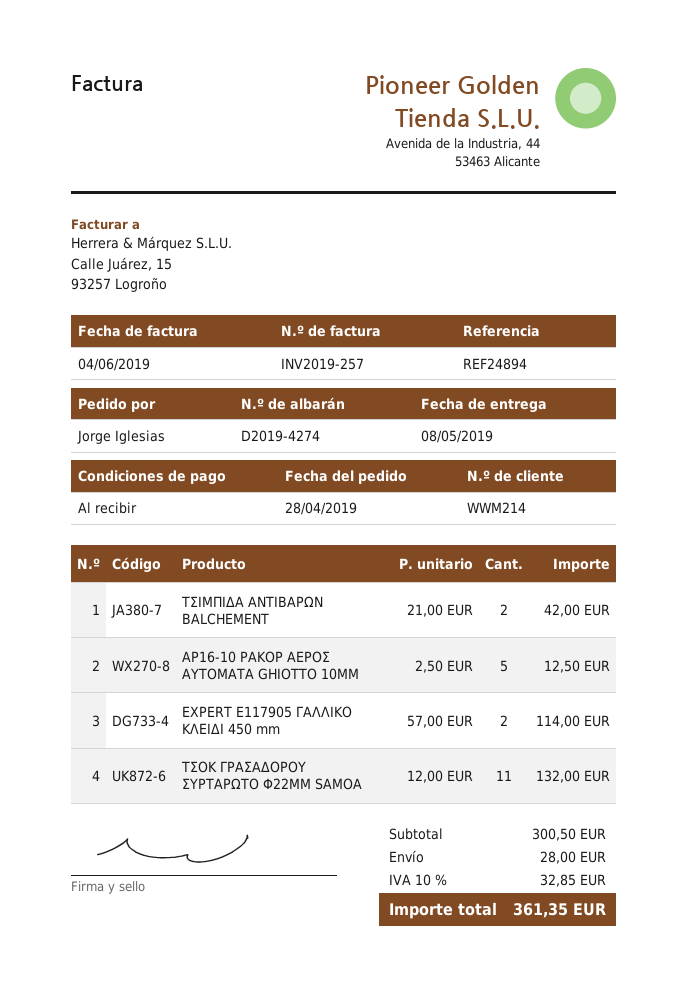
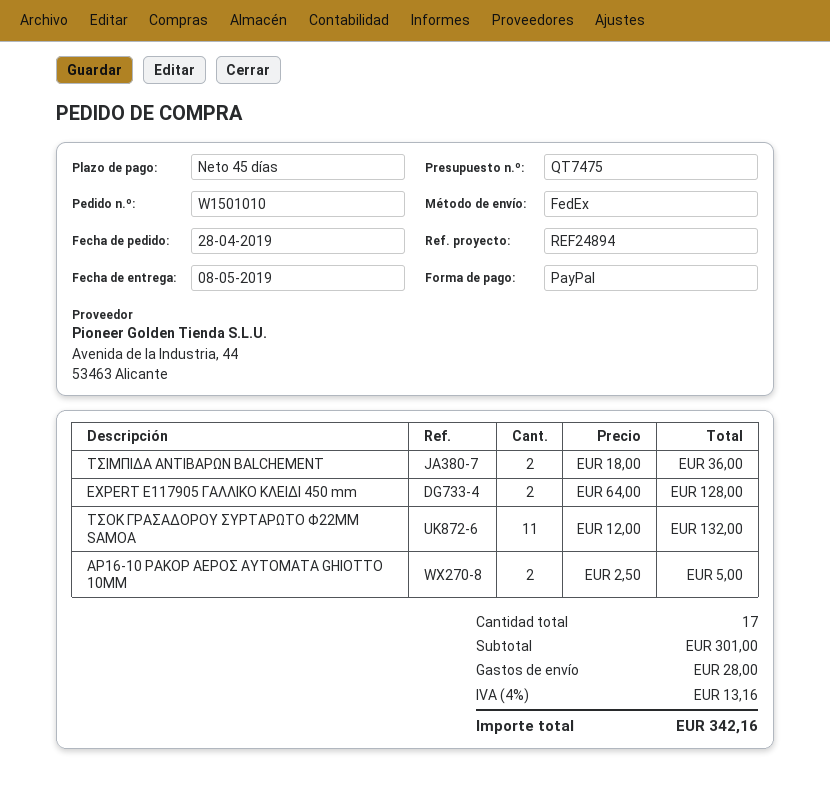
payment terms: on receipt -> 45 days
ΤΣΙΜΠΙΔΑ ΑΝΤΙΒΑΡΩΝ BALCHEMENT: 2 x 21.00 = 42.00 -> 2 x 18.00 = 36.00
AP16-10 ΡΑΚΟΡ ΑΕΡΟΣ ΑΥΤΟΜΑΤΑ GHIOTTO 10MM: 5 x 2.50 = 12.50 -> 2 x 2.50 = 5.00
EXPERT E117905 ΓΑΛΛΙΚΟ ΚΛΕΙΔΙ 450 mm: 2 x 57.00 = 114.00 -> 2 x 64.00 = 128.00
subtotal: 300.50 -> 301.00
tax: 10% = 32.85 -> 4% = 13.16
total: 361.35 -> 342.16

